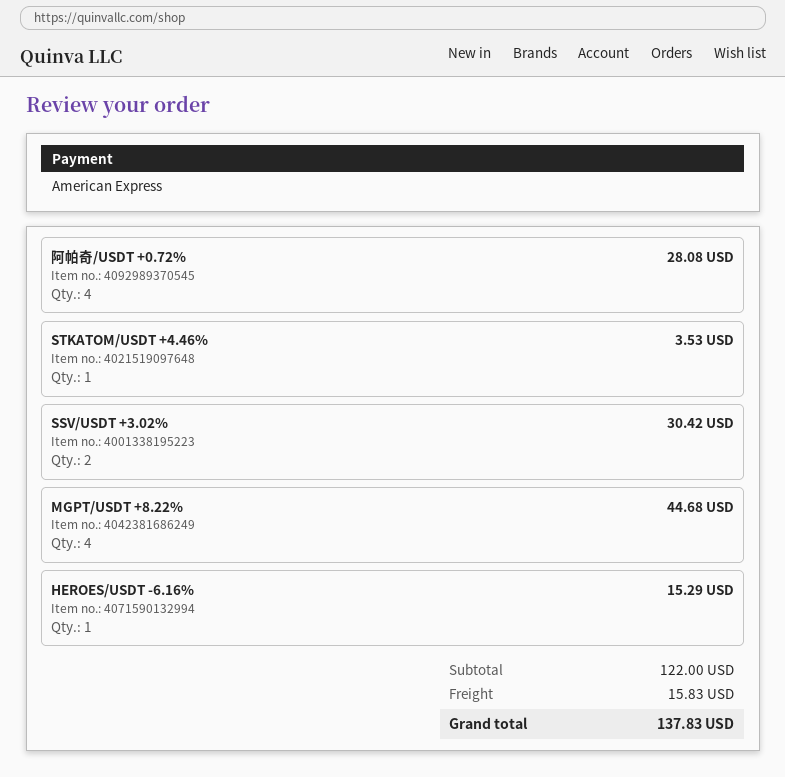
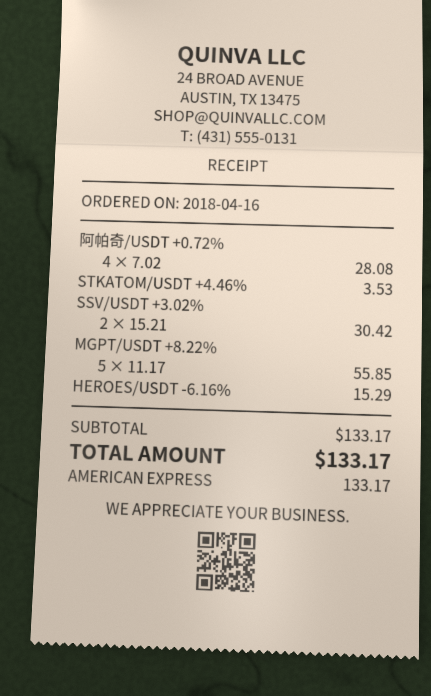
MGPT/USDT +8.22%: 4 for 44.68 -> 5 for 55.85
subtotal: 122.00 -> 133.17
shipping: 15.83 -> none
total: 137.83 -> 133.17

